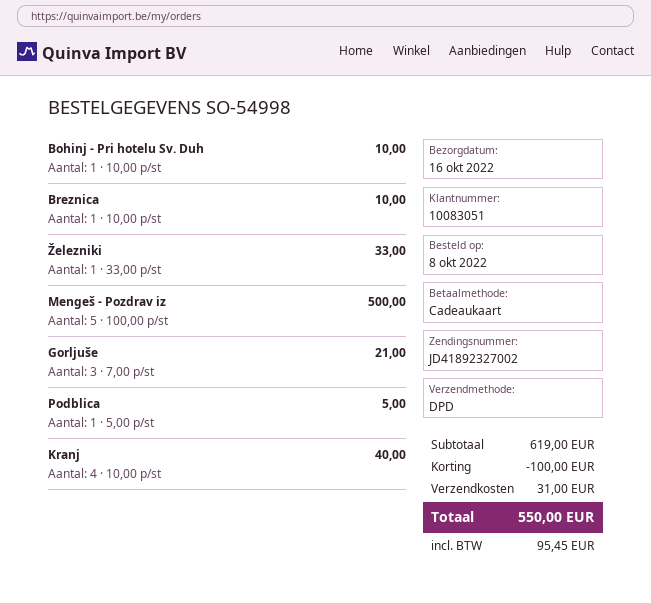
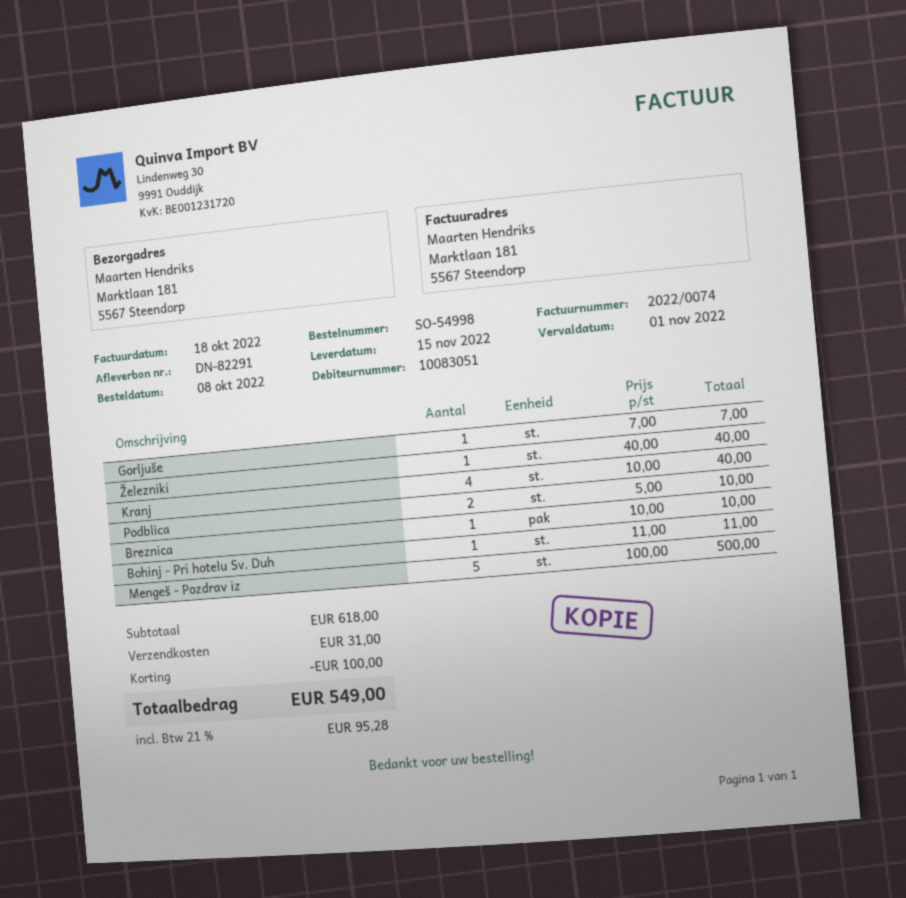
delivery date: 2022-10-16 -> 2022-11-15
Bohinj - Pri hotelu Sv. Duh: 1 x 10.00 = 10.00 -> 1 x 11.00 = 11.00
Železniki: 1 x 33.00 = 33.00 -> 1 x 40.00 = 40.00
Gorljuše: 3 x 7.00 = 21.00 -> 1 x 7.00 = 7.00
Podblica: 1 x 5.00 = 5.00 -> 2 x 5.00 = 10.00
subtotal: 619.00 -> 618.00
tax: 95.45 -> 95.28
total: 550.00 -> 549.00

